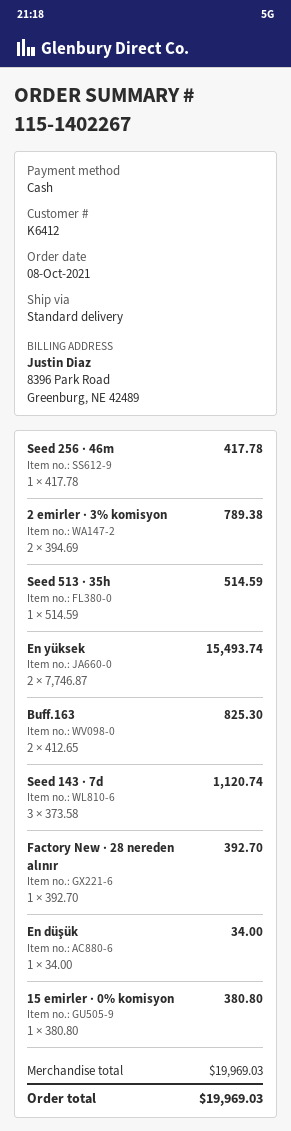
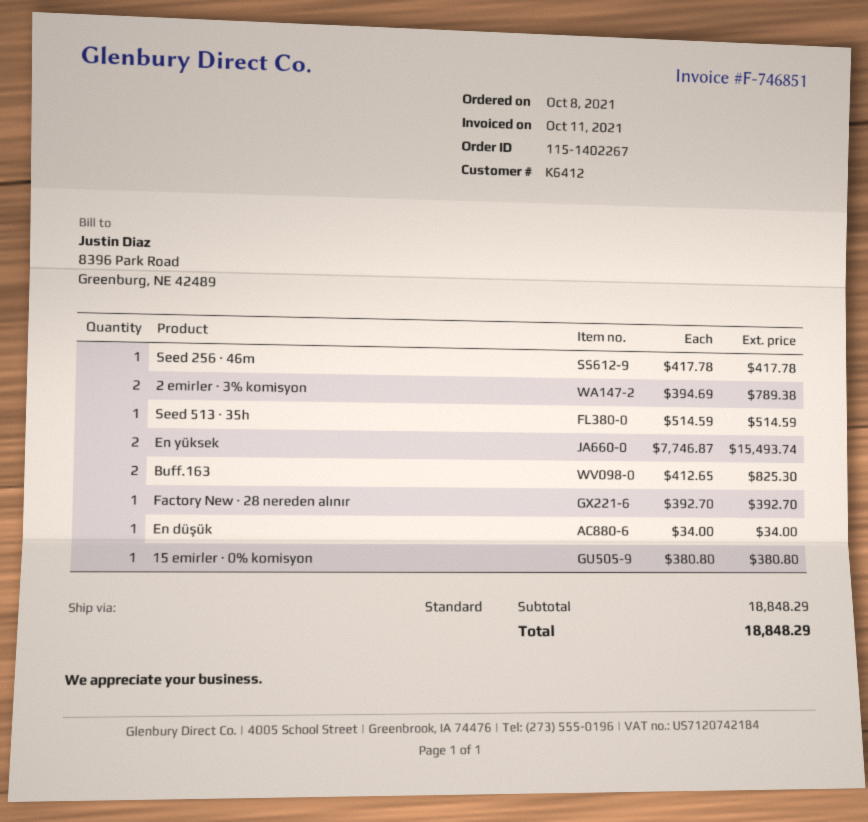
Seed 143 · 7d: 3 x 373.58 = 1120.74 -> none
subtotal: 19969.03 -> 18848.29
total: 19969.03 -> 18848.29

